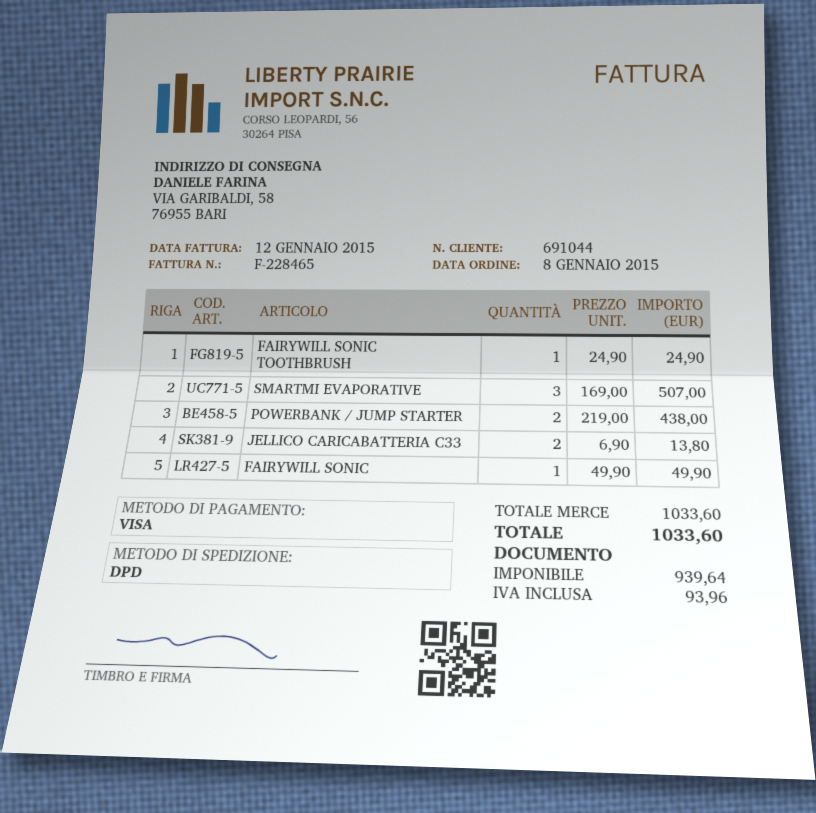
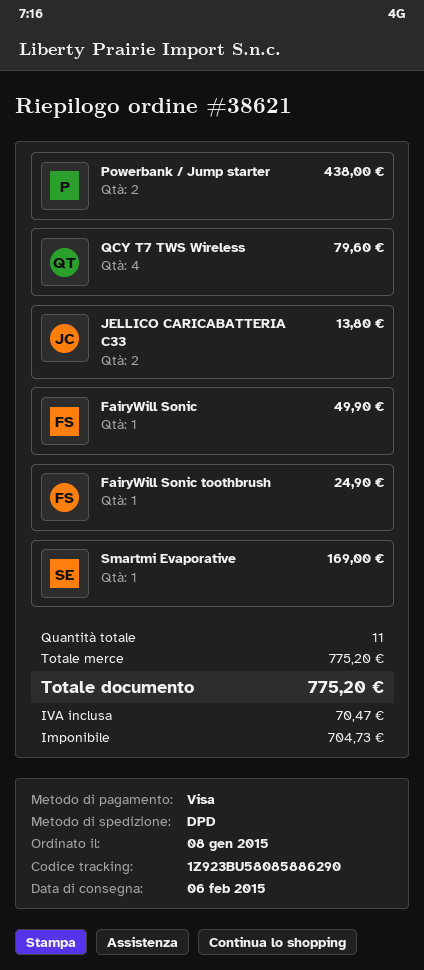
SMARTMI EVAPORATIVE: 3 for 507.00 -> 1 for 169.00
QCY T7 TWS Wireless: none -> 4 for 79.60
subtotal: 1033.60 -> 775.20
net: 939.64 -> 704.73
tax: 93.96 -> 70.47
total: 1033.60 -> 775.20

